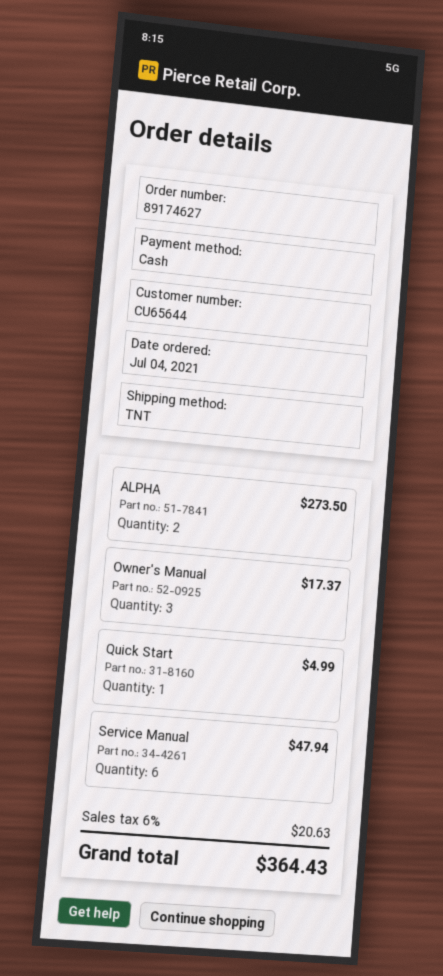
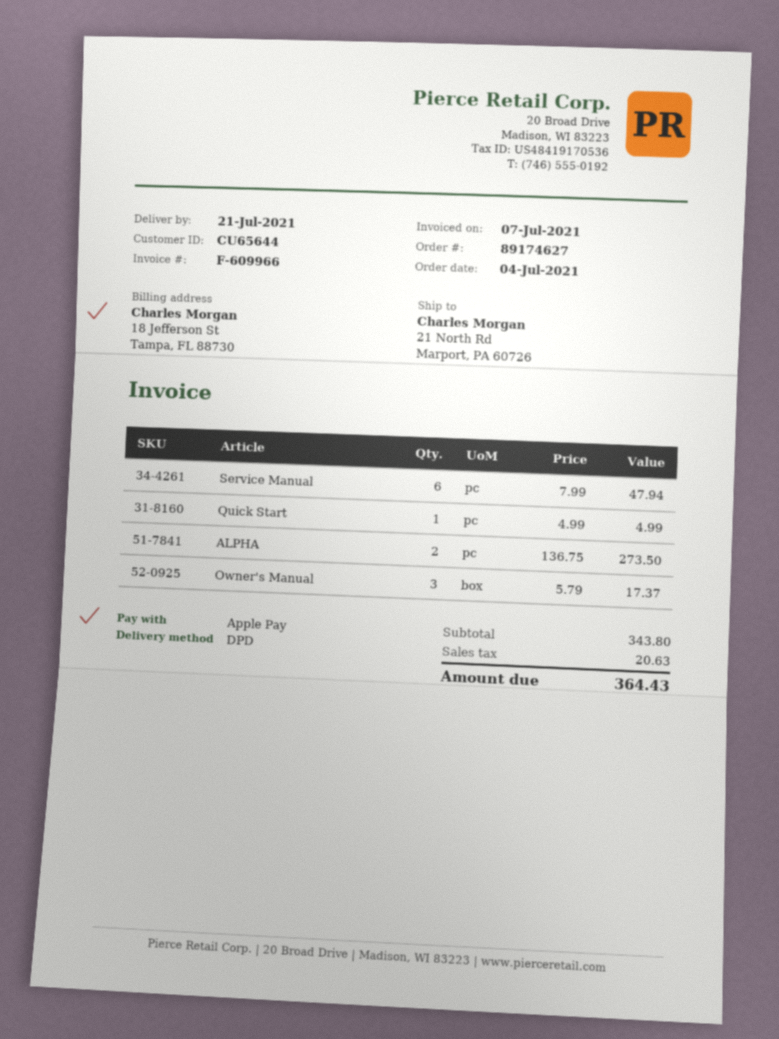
payment method: cash -> Apple Pay
shipping method: TNT -> DPD

